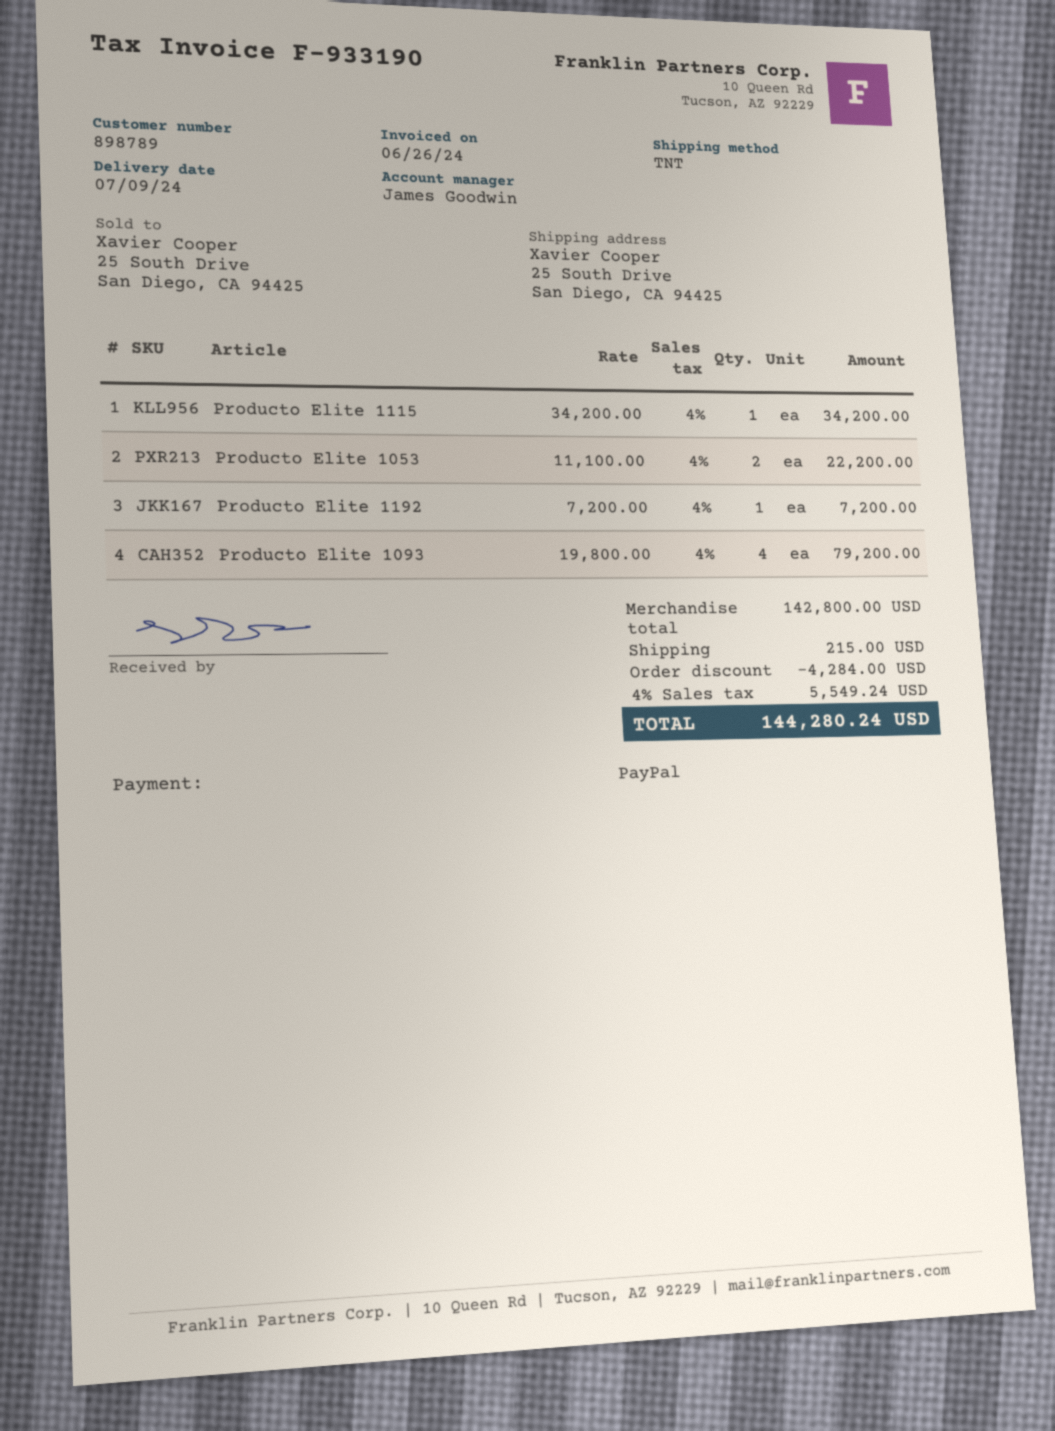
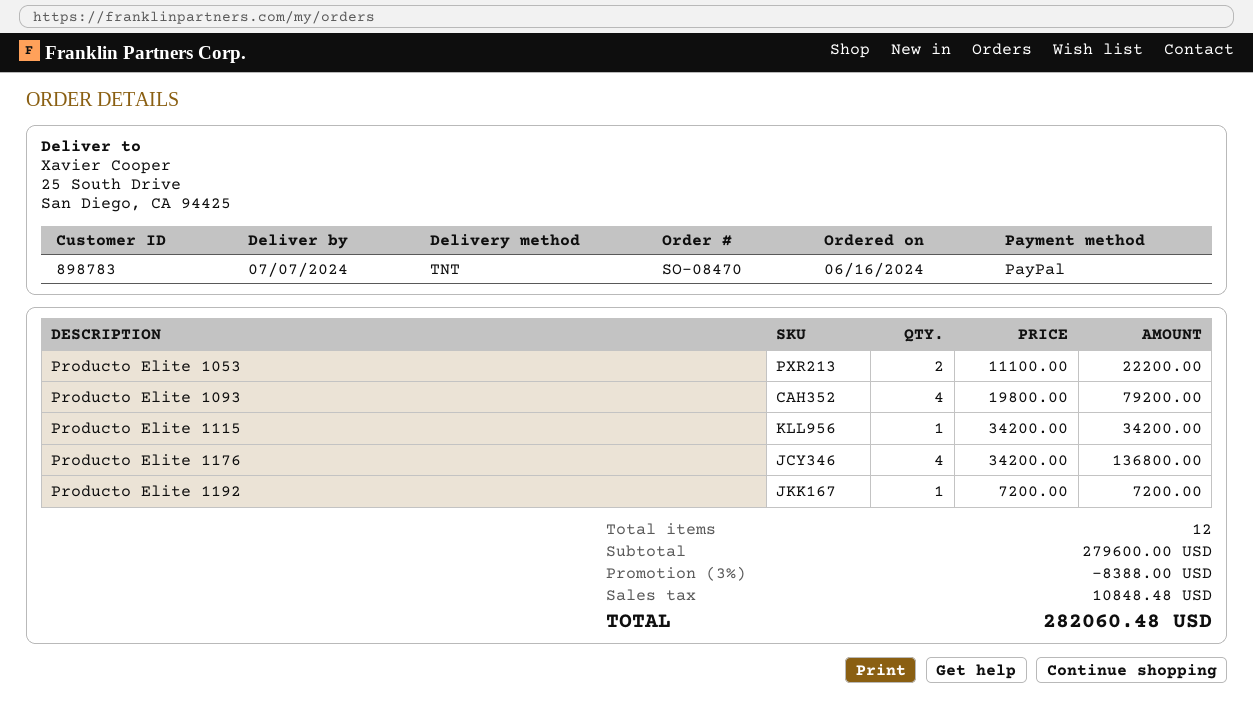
delivery date: 2024-07-09 -> 2024-07-07
customer number: 898789 -> 898783
Producto Elite 1176: none -> 4 x 34200.00 = 136800.00
subtotal: 142800.00 -> 279600.00
discount: 4284.00 -> 8388.00
shipping: 215.00 -> none
tax: 5549.24 -> 10848.48
total: 144280.24 -> 282060.48

